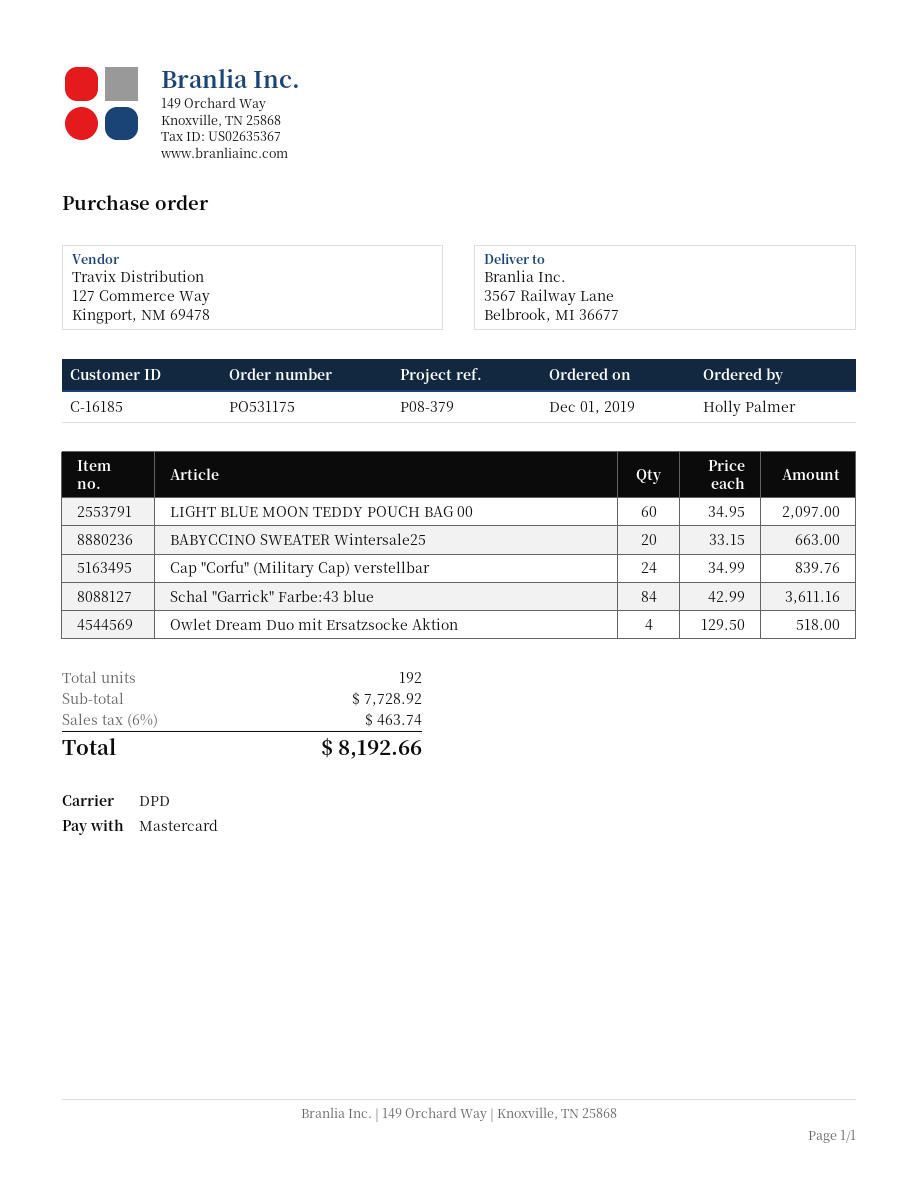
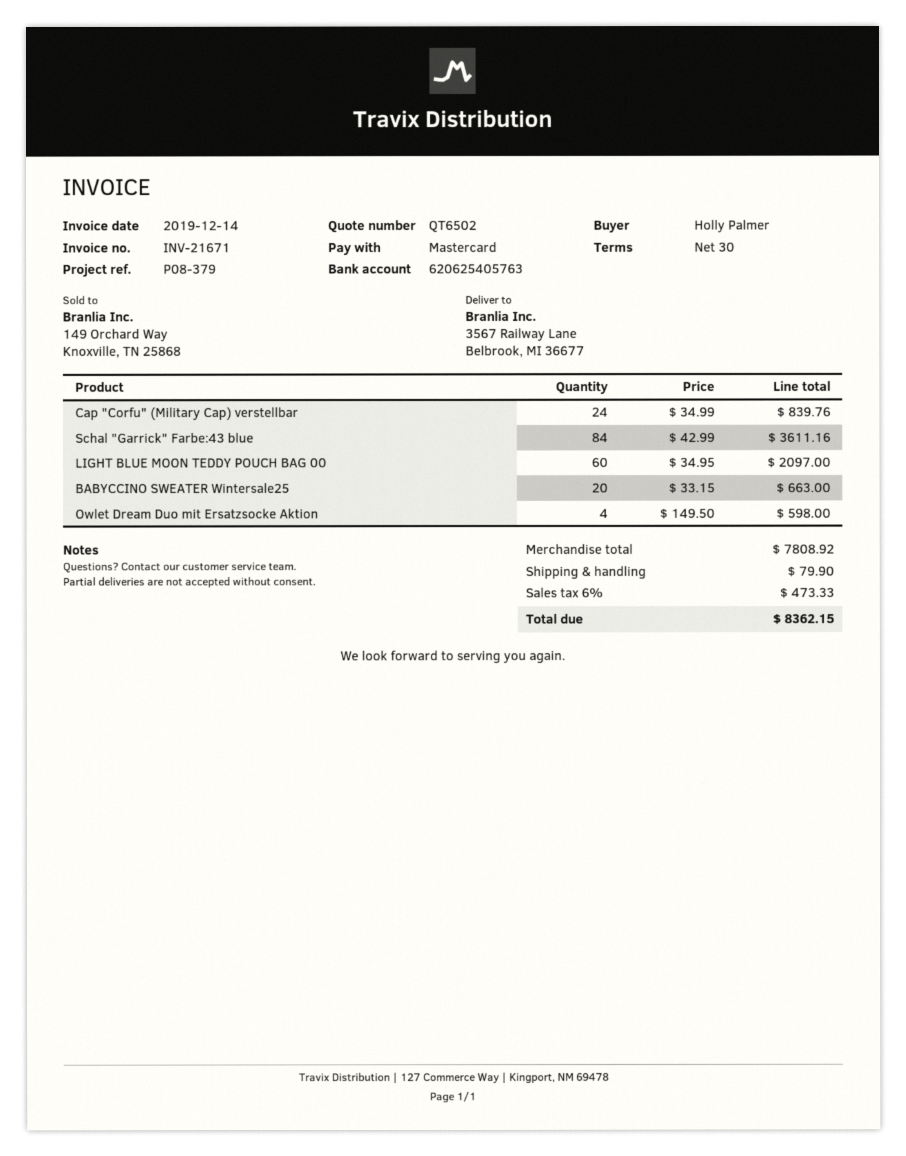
Owlet Dream Duo mit Ersatzsocke Aktion: 4 x 129.50 = 518.00 -> 4 x 149.50 = 598.00
subtotal: 7728.92 -> 7808.92
shipping: none -> 79.90
tax: 6% = 463.74 -> 6% = 473.33
total: 8192.66 -> 8362.15

